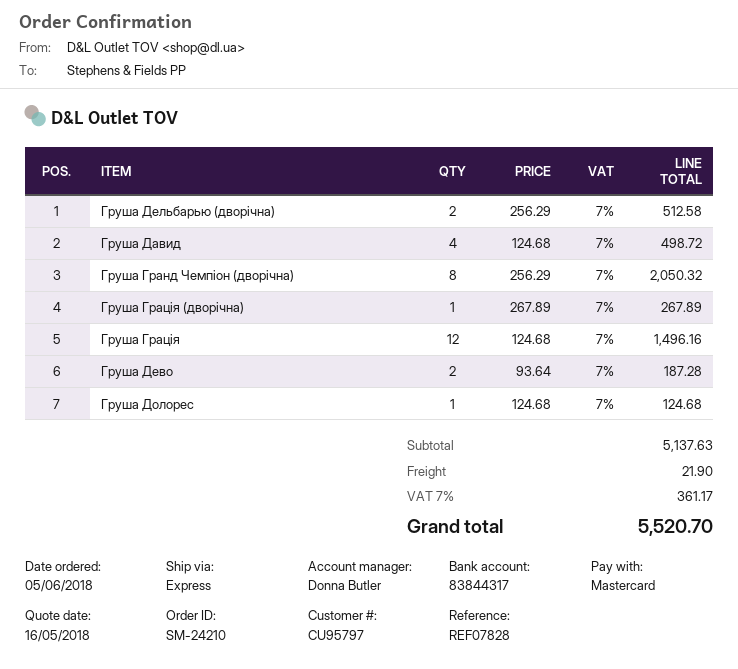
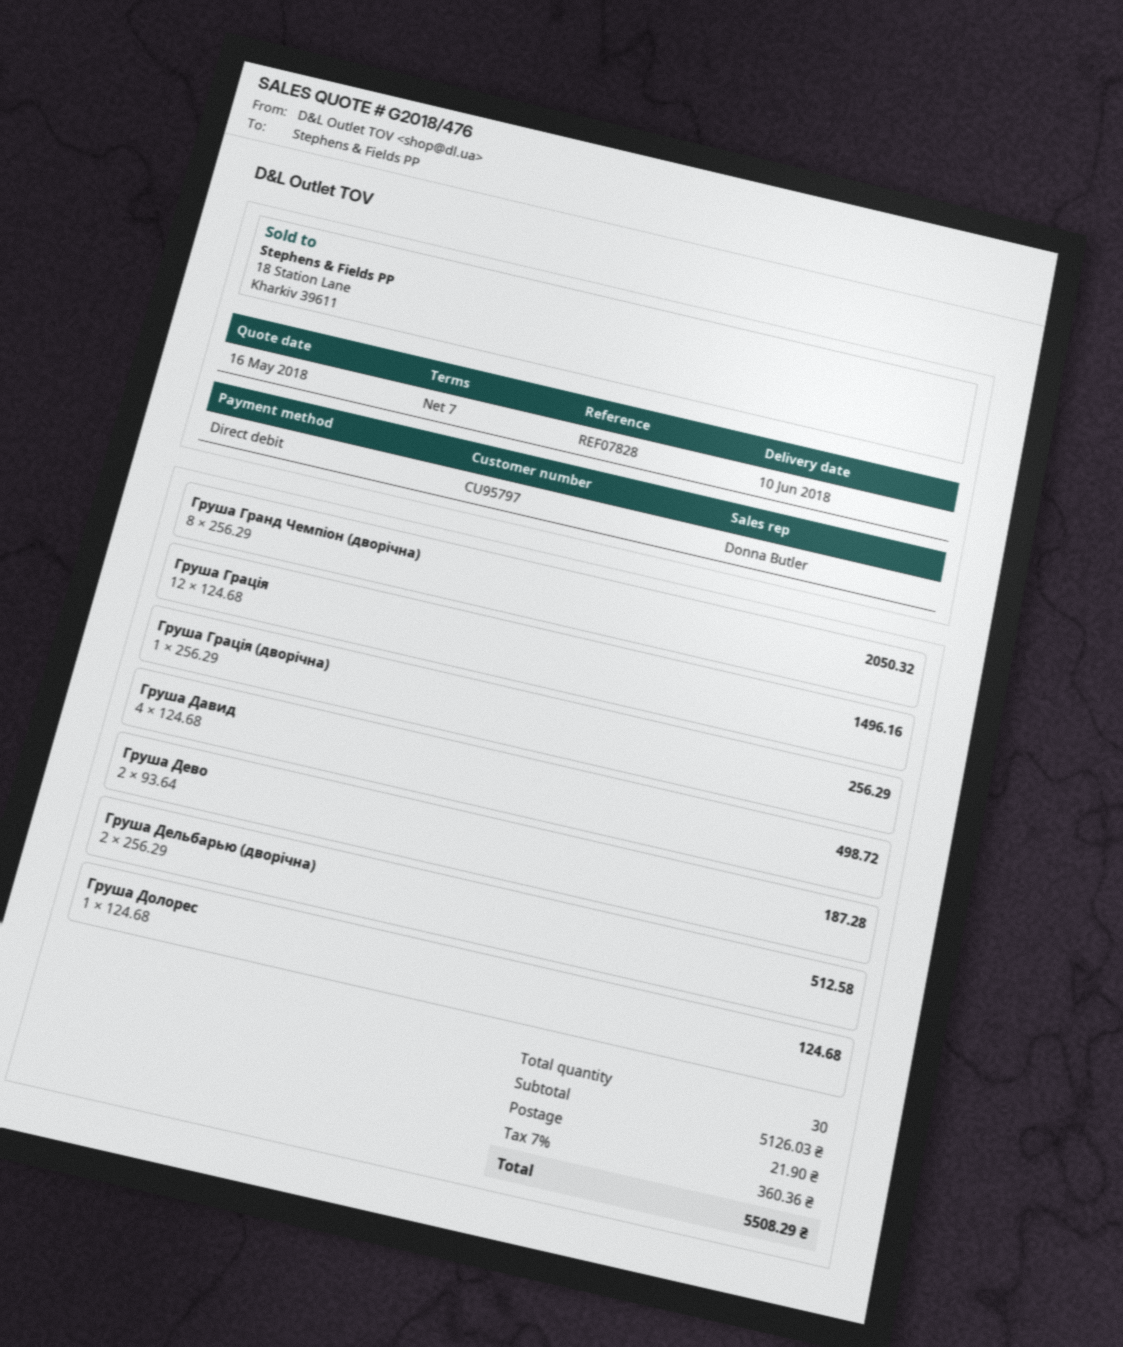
payment method: Mastercard -> direct debit
Груша Грація (дворічна): 1 x 267.89 = 267.89 -> 1 x 256.29 = 256.29
subtotal: 5137.63 -> 5126.03
tax: 7% = 361.17 -> 7% = 360.36
total: 5520.70 -> 5508.29

